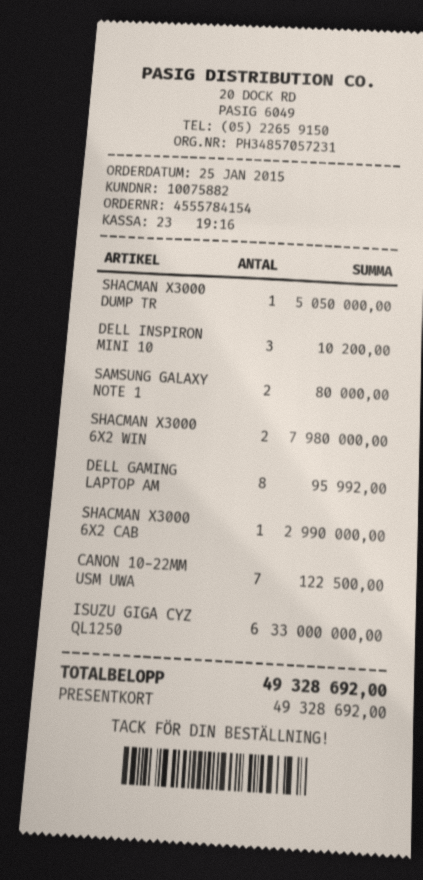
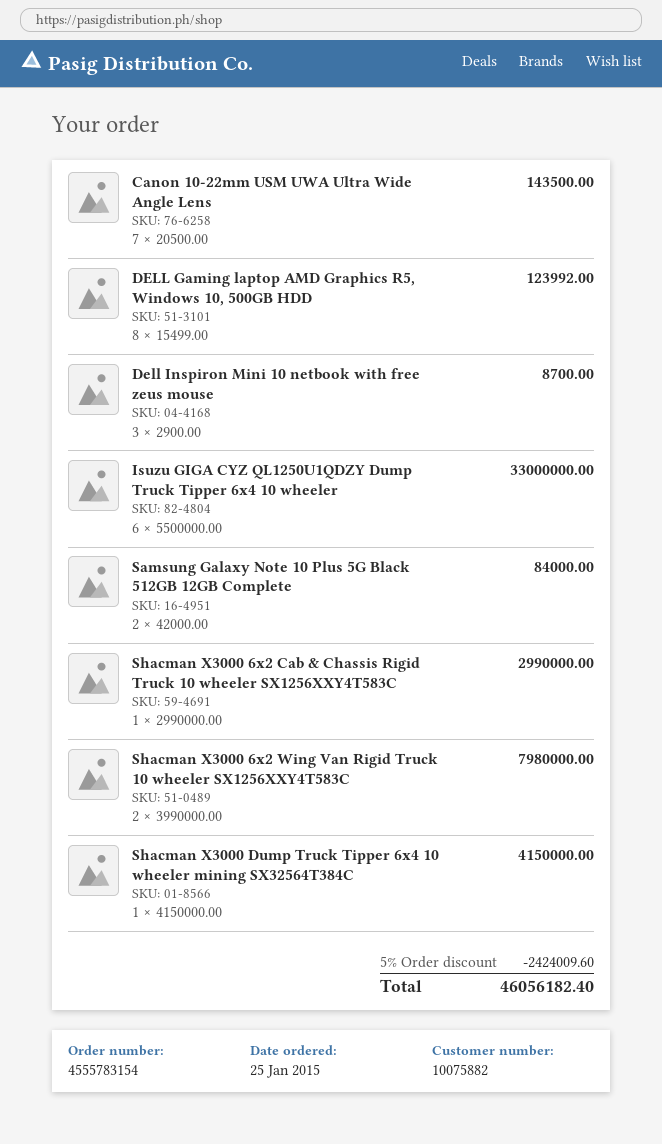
order number: 4555784154 -> 4555783154
SHACMAN X3000 DUMP TR: 1 for 5050000.00 -> 1 for 4150000.00
DELL INSPIRON MINI 10: 3 for 10200.00 -> 3 for 8700.00
SAMSUNG GALAXY NOTE 1: 2 for 80000.00 -> 2 for 84000.00
DELL GAMING LAPTOP AM: 8 for 95992.00 -> 8 for 123992.00
CANON 10-22MM USM UWA: 7 for 122500.00 -> 7 for 143500.00
discount: none -> 5% = 2424009.60
total: 49328692.00 -> 46056182.40

